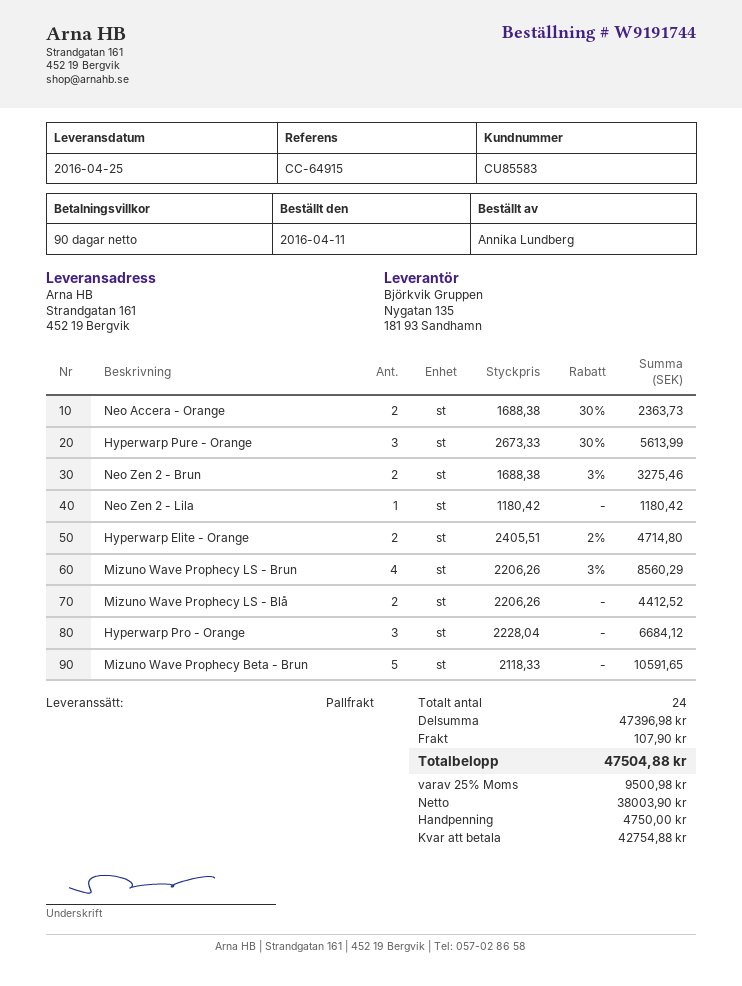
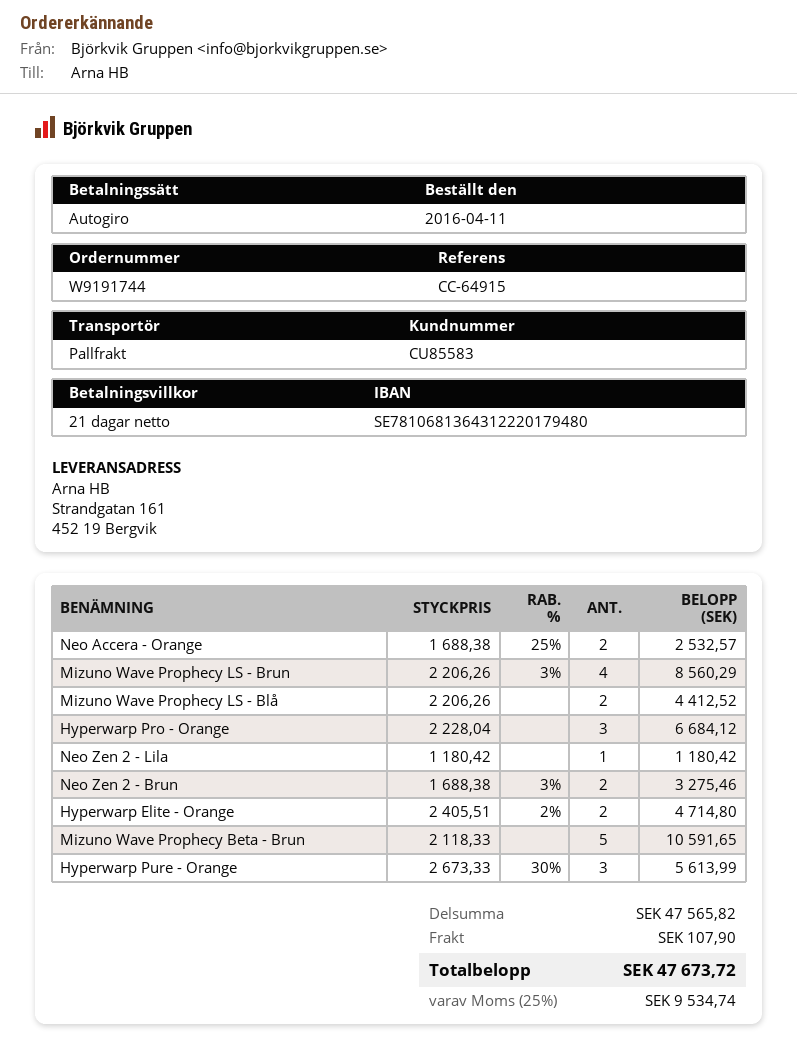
payment terms: 90 days -> 21 days
Neo Accera - Orange: 2 x 1688.38 - 30% = 2363.73 -> 2 x 1688.38 - 25% = 2532.57
subtotal: 47396.98 -> 47565.82
tax: 25% = 9500.98 -> 25% = 9534.74
total: 47504.88 -> 47673.72

